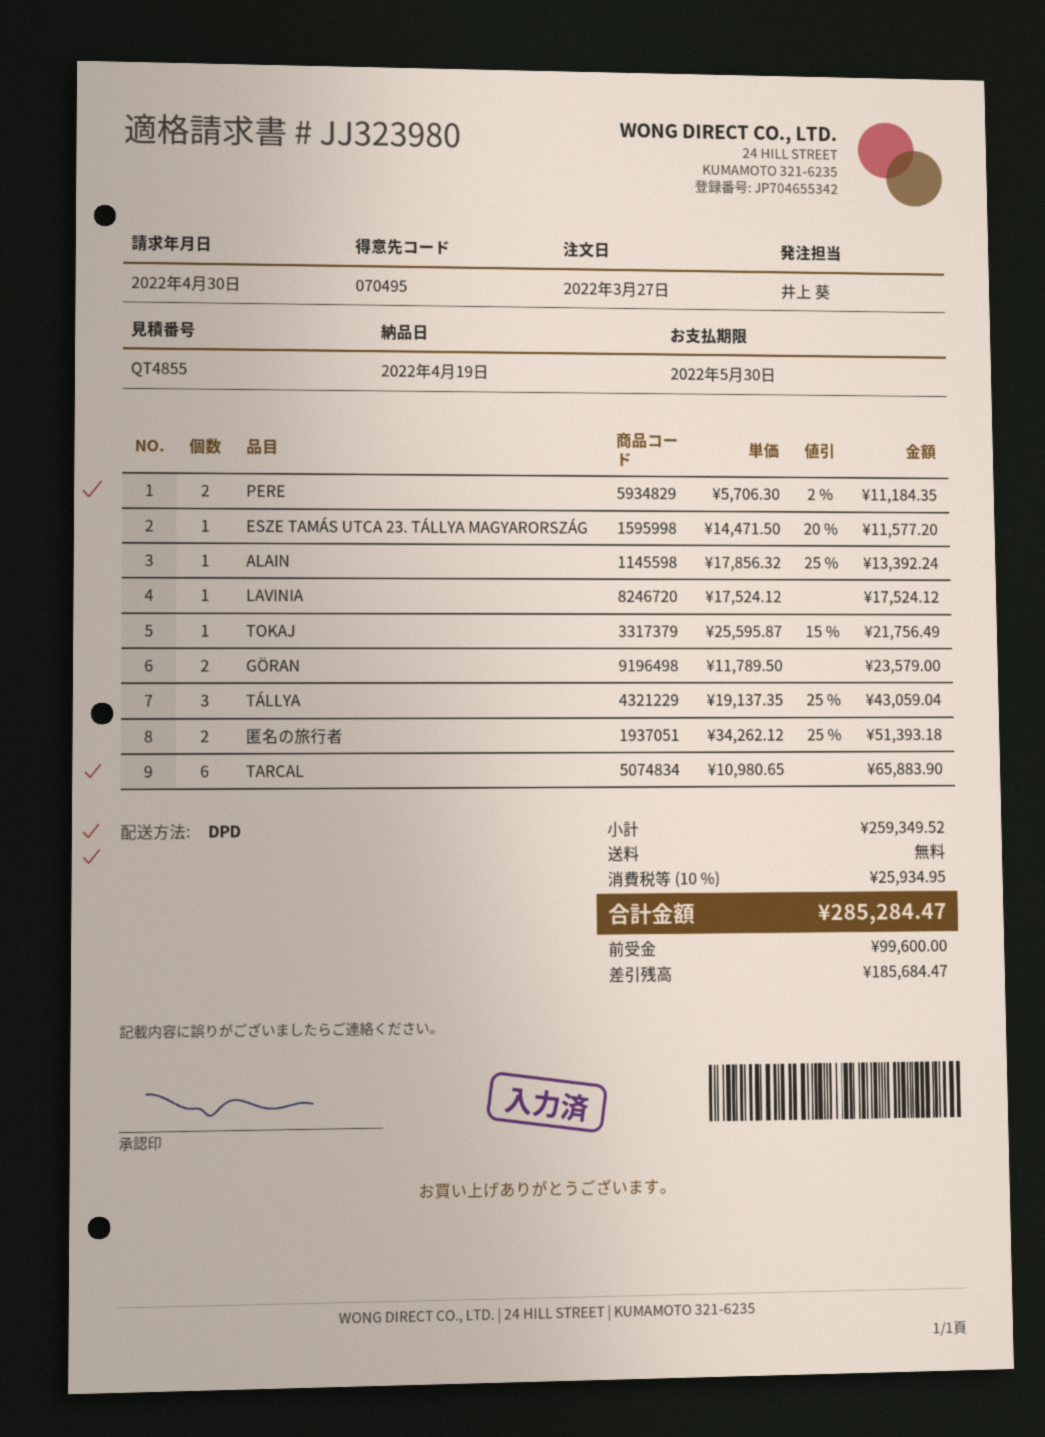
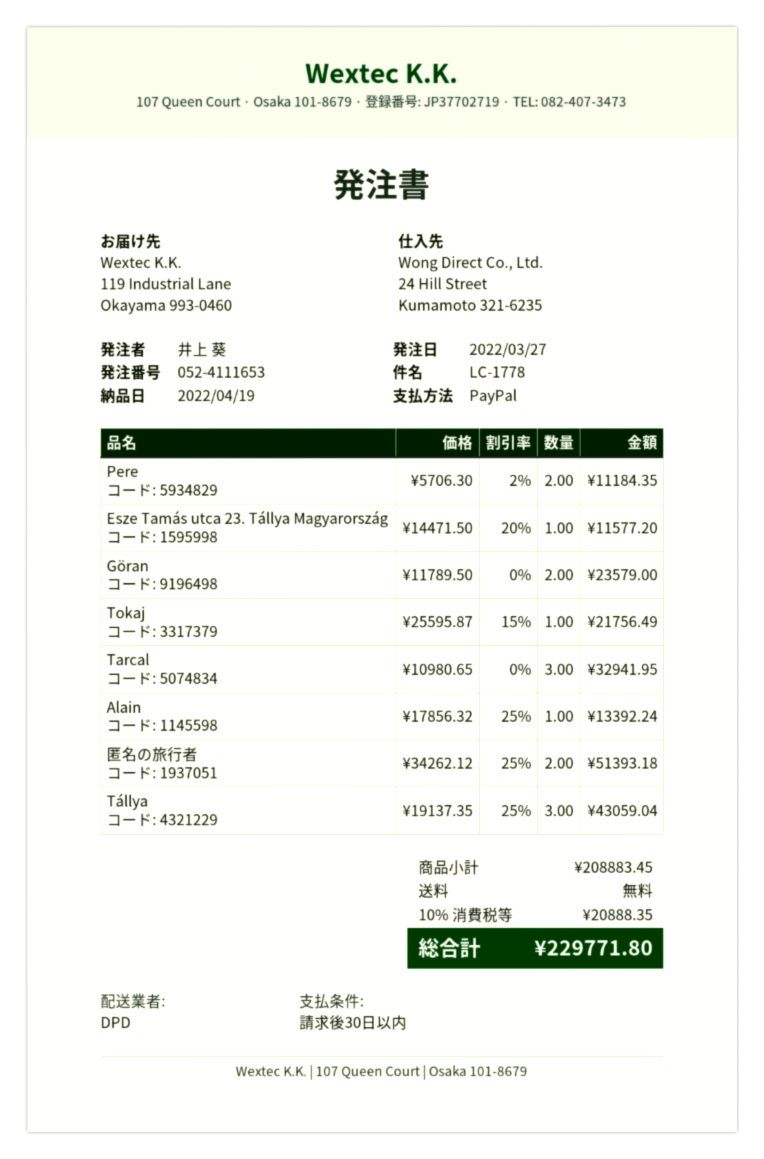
LAVINIA: 1 x 17524.12 = 17524.12 -> none
TARCAL: 6 x 10980.65 = 65883.90 -> 3 x 10980.65 = 32941.95
subtotal: 259349.52 -> 208883.45
tax: 10% = 25934.95 -> 10% = 20888.35
total: 285284.47 -> 229771.80

